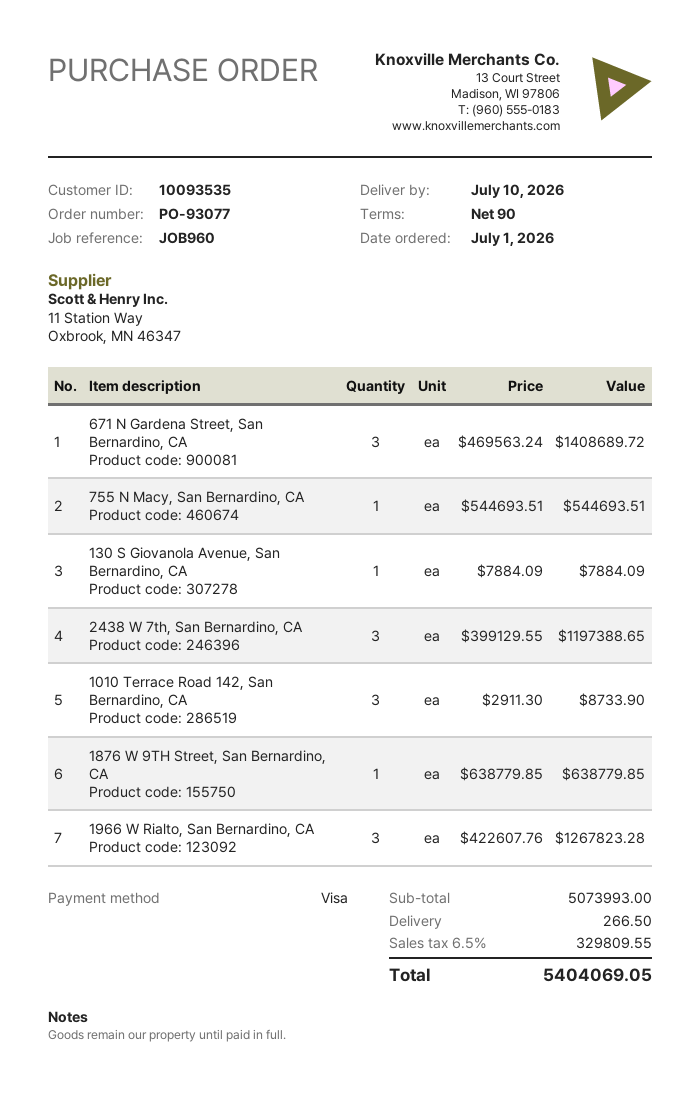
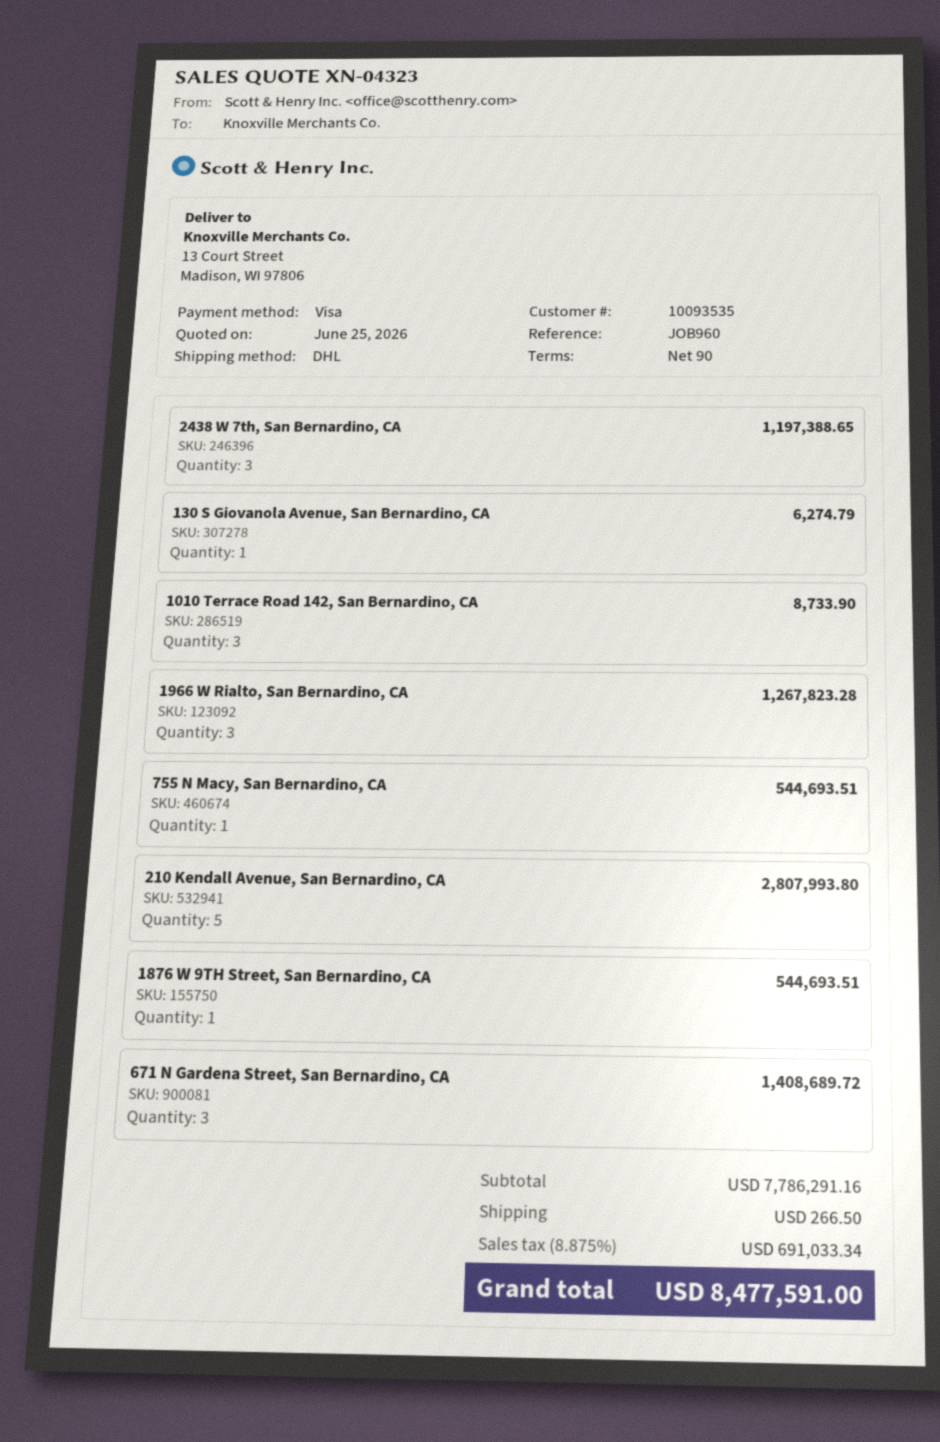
130 S Giovanola Avenue, San Bernardino, CA: 1 for 7884.09 -> 1 for 6274.79
1876 W 9TH Street, San Bernardino, CA: 1 for 638779.85 -> 1 for 544693.51
210 Kendall Avenue, San Bernardino, CA: none -> 5 for 2807993.80
subtotal: 5073993.00 -> 7786291.16
tax: 6.5% = 329809.55 -> 8.875% = 691033.34
total: 5404069.05 -> 8477591.00

